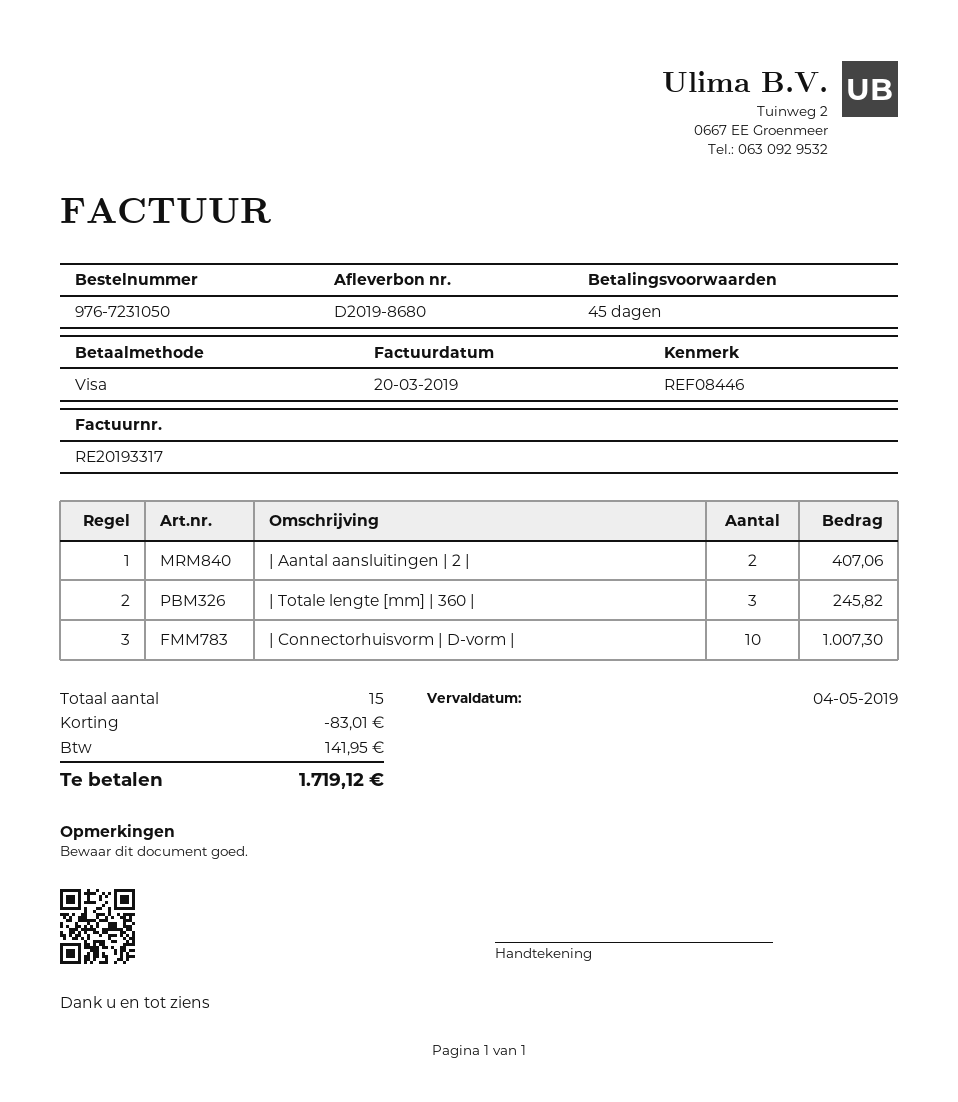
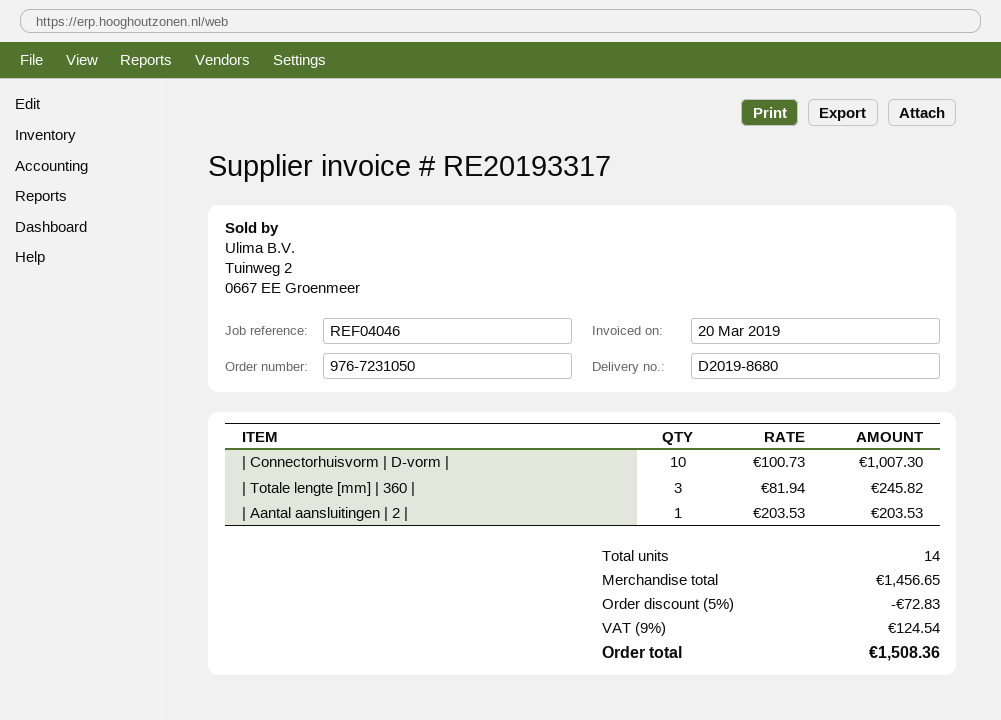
reference: REF08446 -> REF04046
| Aantal aansluitingen | 2 |: 2 for 407.06 -> 1 for 203.53
total quantity: 15 -> 14
discount: 83.01 -> 72.83
tax: 141.95 -> 124.54
total: 1719.12 -> 1508.36

